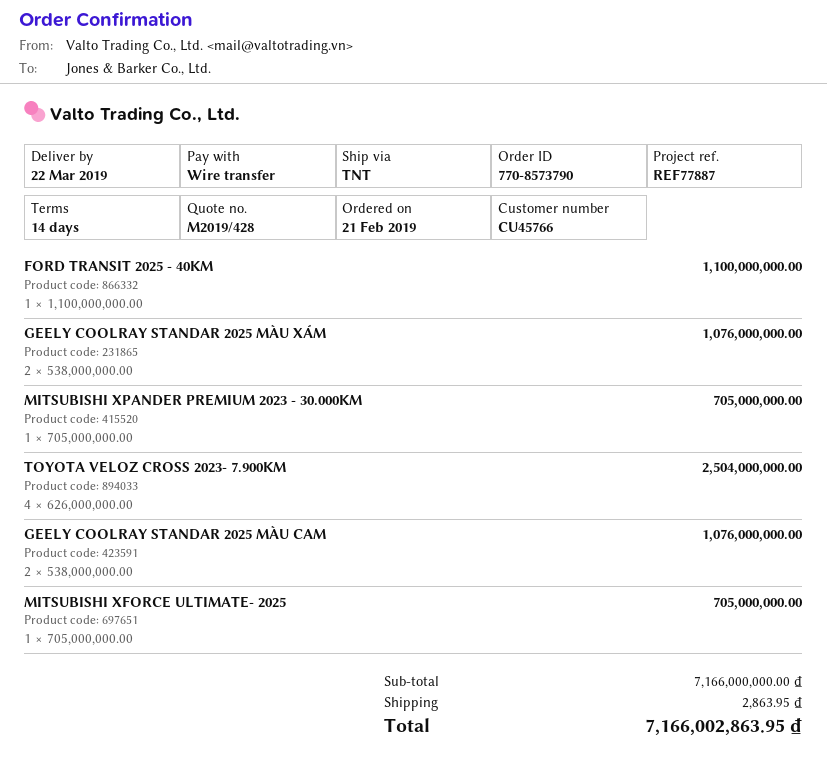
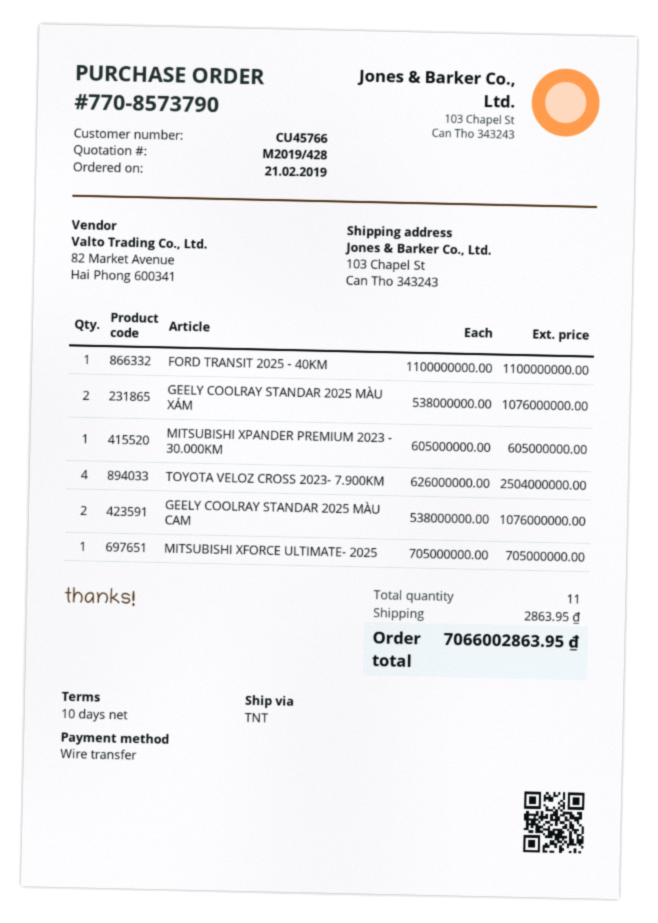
payment terms: 14 days -> 10 days
MITSUBISHI XPANDER PREMIUM 2023 - 30.000KM: 1 x 705000000.00 = 705000000.00 -> 1 x 605000000.00 = 605000000.00
total: 7166002863.95 -> 7066002863.95

